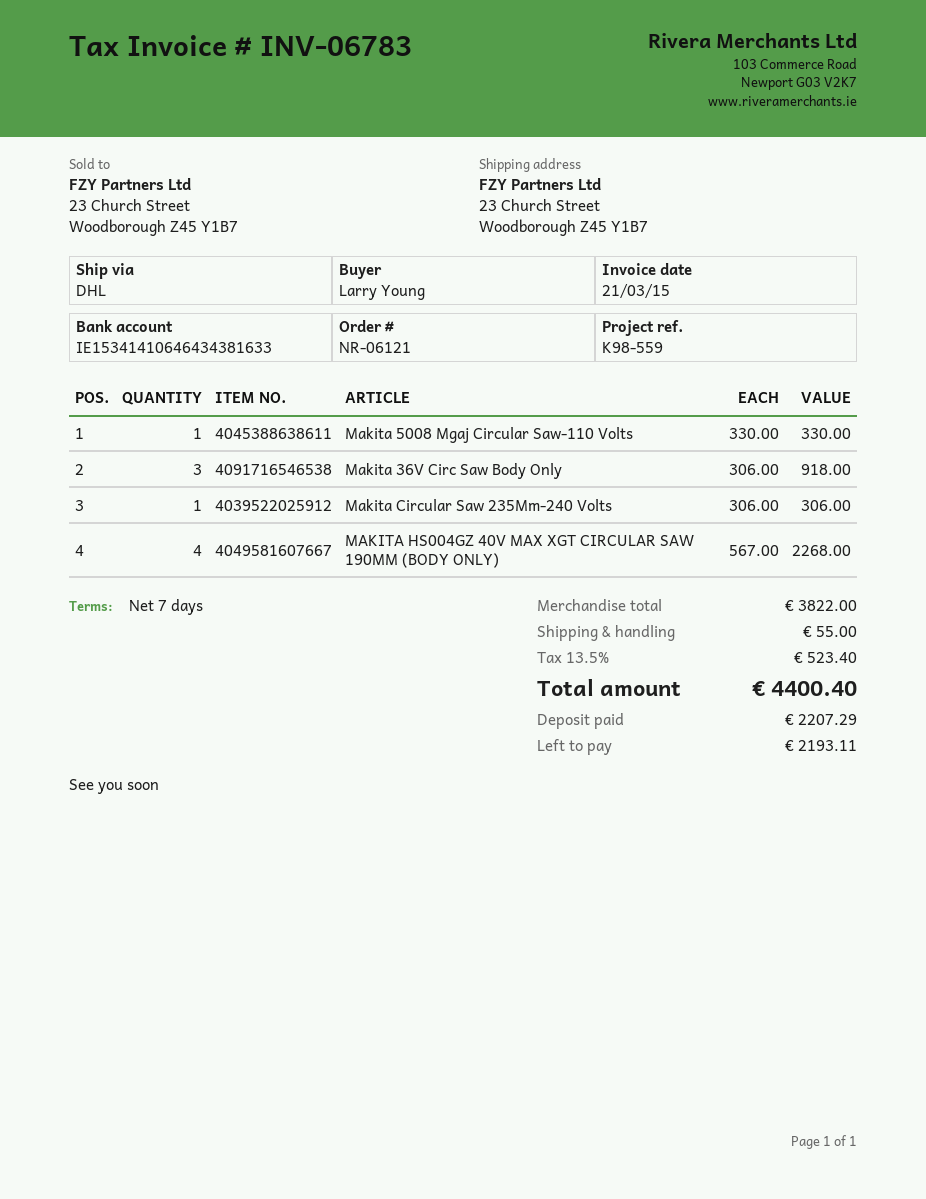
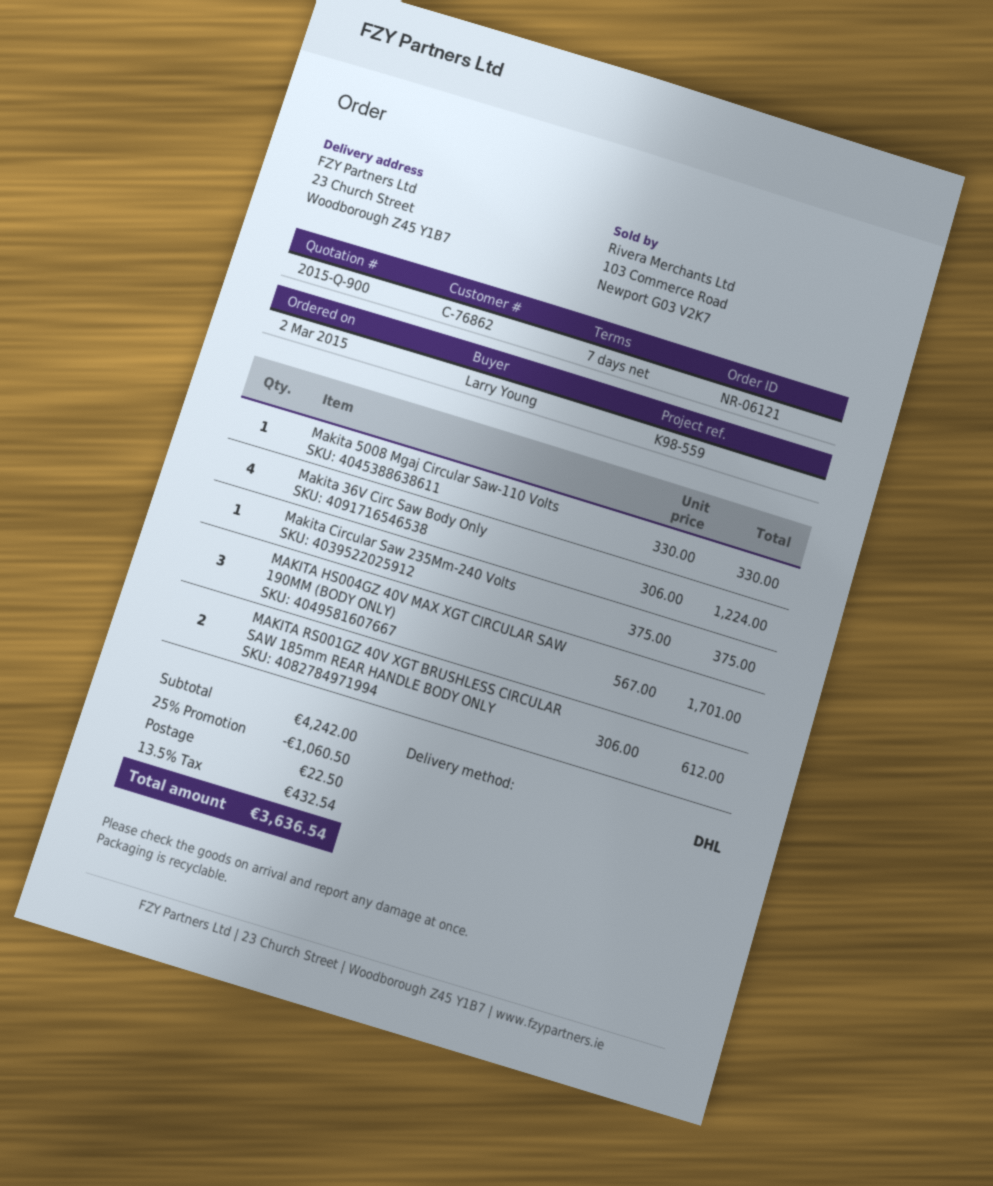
Makita 36V Circ Saw Body Only: 3 x 306.00 = 918.00 -> 4 x 306.00 = 1224.00
Makita Circular Saw 235Mm-240 Volts: 1 x 306.00 = 306.00 -> 1 x 375.00 = 375.00
MAKITA HS004GZ 40V MAX XGT CIRCULAR SAW 190MM (BODY ONLY): 4 x 567.00 = 2268.00 -> 3 x 567.00 = 1701.00
MAKITA RS001GZ 40V XGT BRUSHLESS CIRCULAR SAW 185mm REAR HANDLE BODY ONLY: none -> 2 x 306.00 = 612.00
subtotal: 3822.00 -> 4242.00
discount: none -> 25% = 1060.50
shipping: 55.00 -> 22.50
tax: 13.5% = 523.40 -> 13.5% = 432.54
total: 4400.40 -> 3636.54

